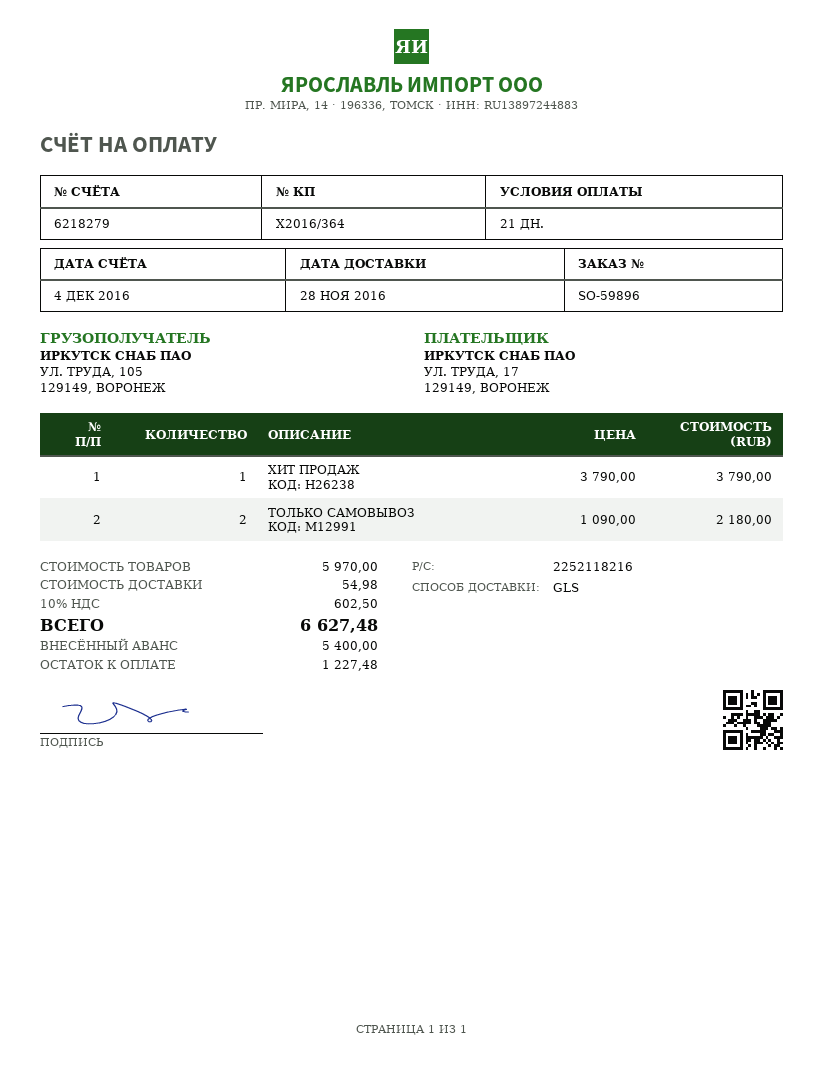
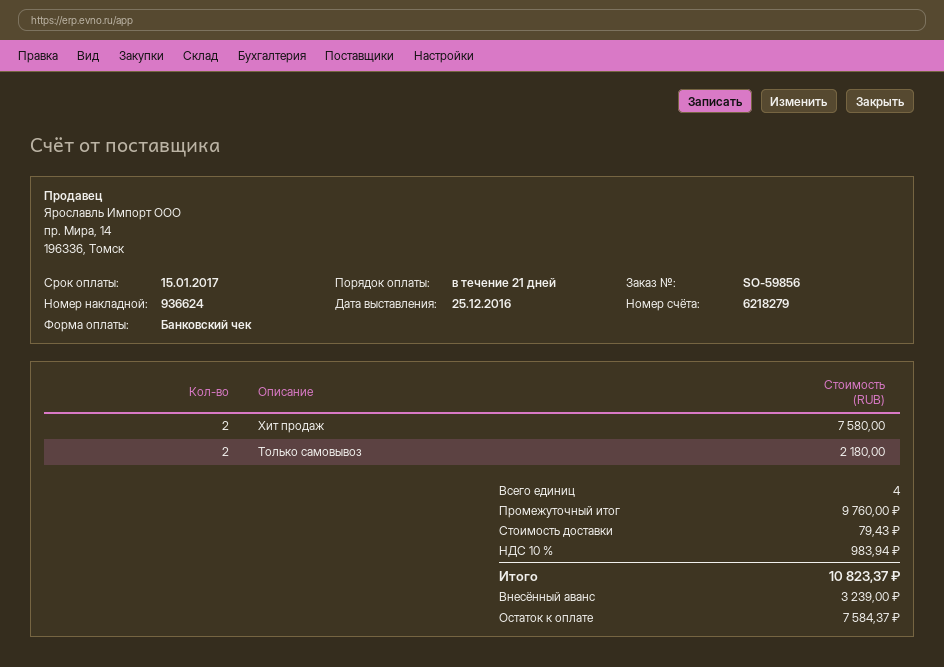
order number: SO-59896 -> SO-59856
invoice date: 2016-12-04 -> 2016-12-25
ХИТ ПРОДАЖ: 1 for 3790.00 -> 2 for 7580.00
subtotal: 5970.00 -> 9760.00
shipping: 54.98 -> 79.43
tax: 10% = 602.50 -> 10% = 983.94
total: 6627.48 -> 10823.37
deposit: 5400.00 -> 3239.00
balance: 1227.48 -> 7584.37

